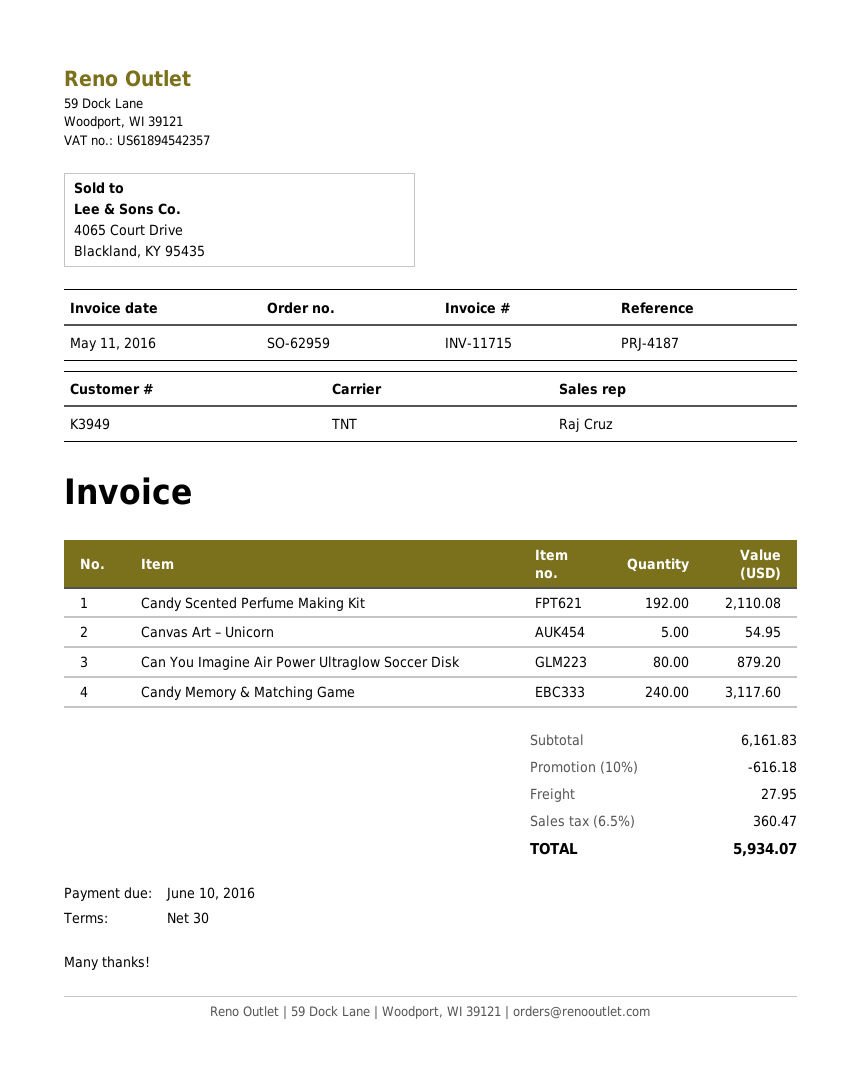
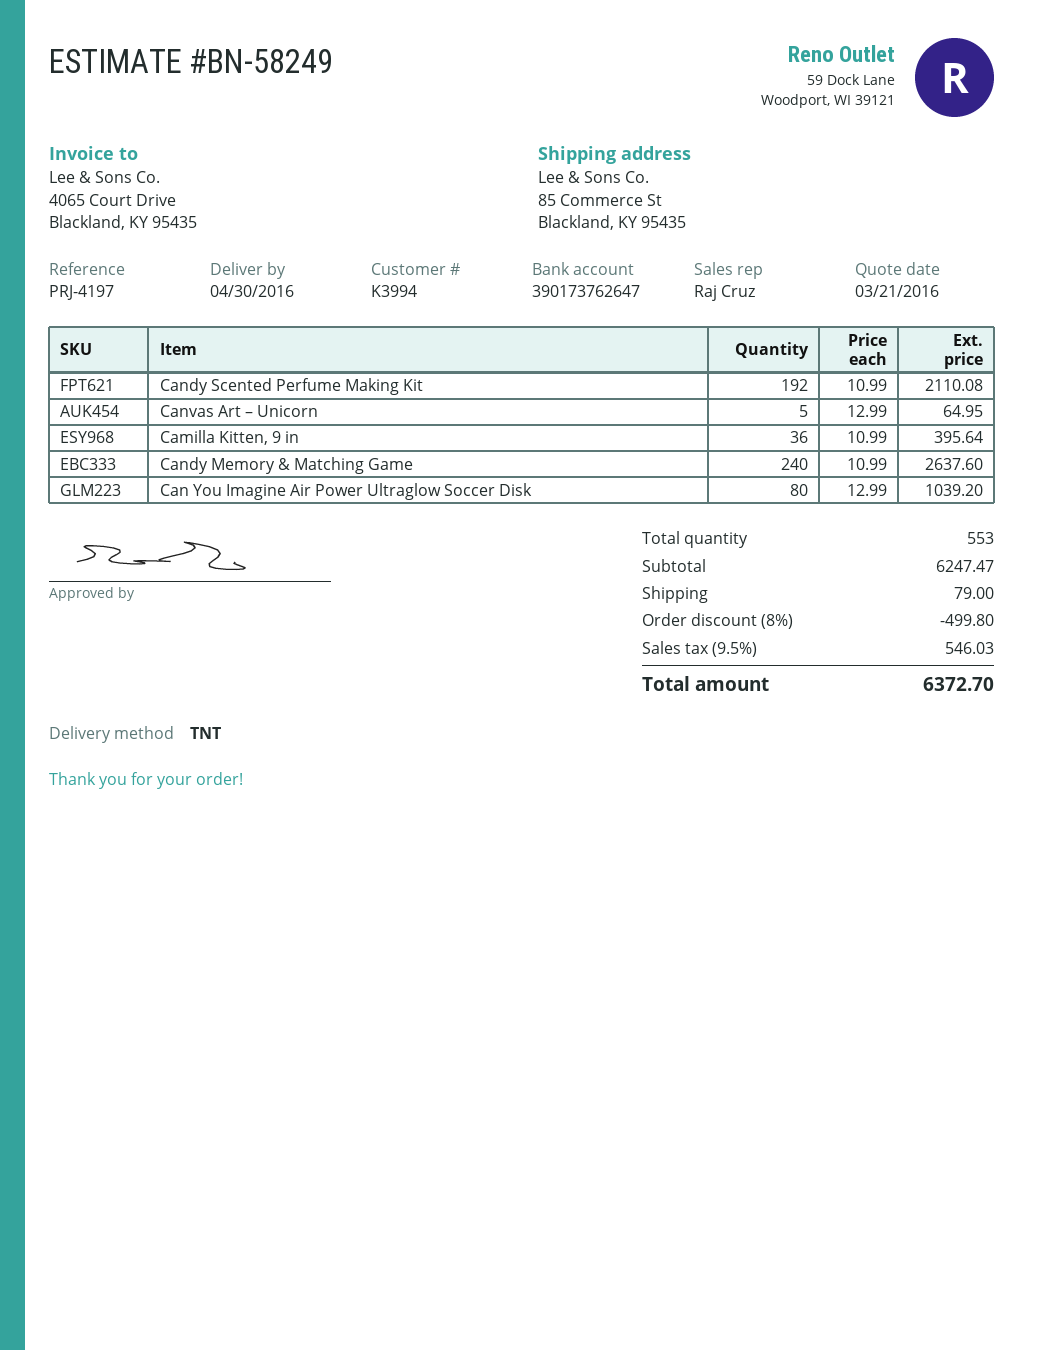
customer number: K3949 -> K3994
reference: PRJ-4187 -> PRJ-4197
Canvas Art – Unicorn: 5 for 54.95 -> 5 for 64.95
Can You Imagine Air Power Ultraglow Soccer Disk: 80 for 879.20 -> 80 for 1039.20
Candy Memory & Matching Game: 240 for 3117.60 -> 240 for 2637.60
Camilla Kitten, 9 in: none -> 36 for 395.64
subtotal: 6161.83 -> 6247.47
discount: 10% = 616.18 -> 8% = 499.80
shipping: 27.95 -> 79.00
tax: 6.5% = 360.47 -> 9.5% = 546.03
total: 5934.07 -> 6372.70

